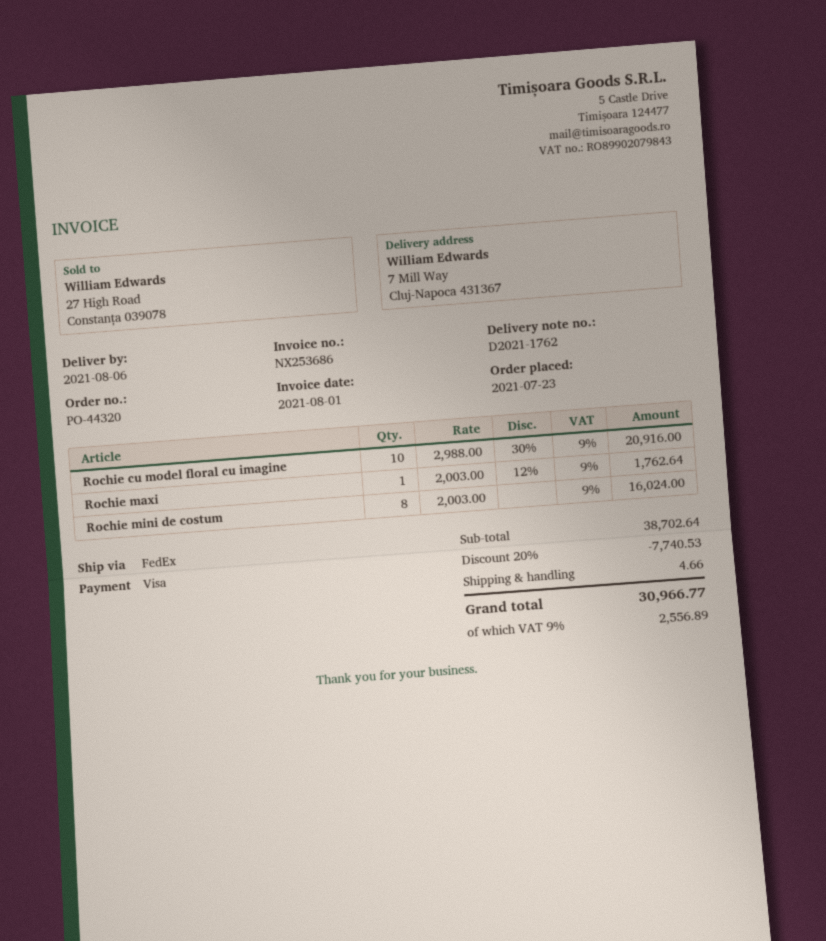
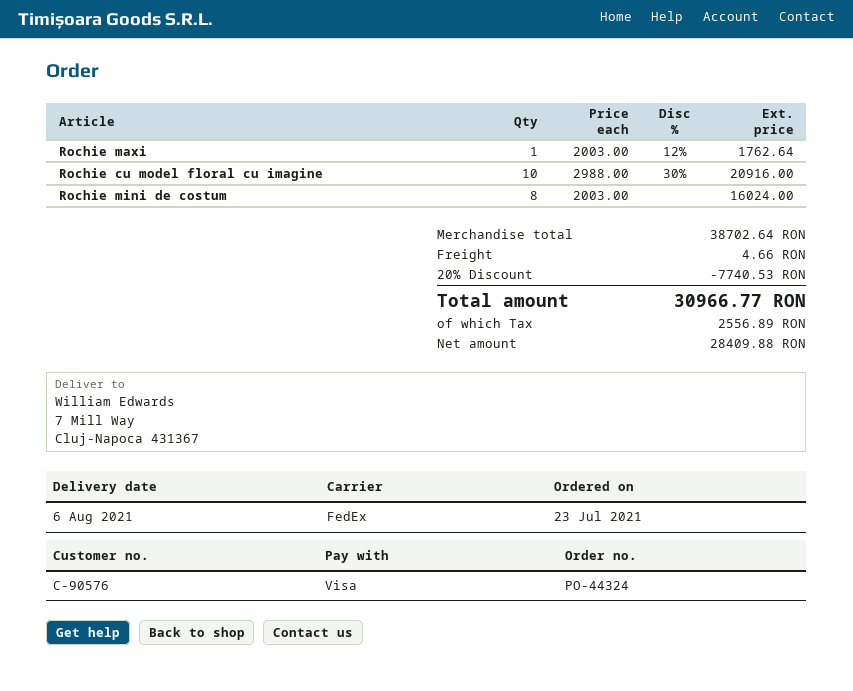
order number: PO-44320 -> PO-44324

